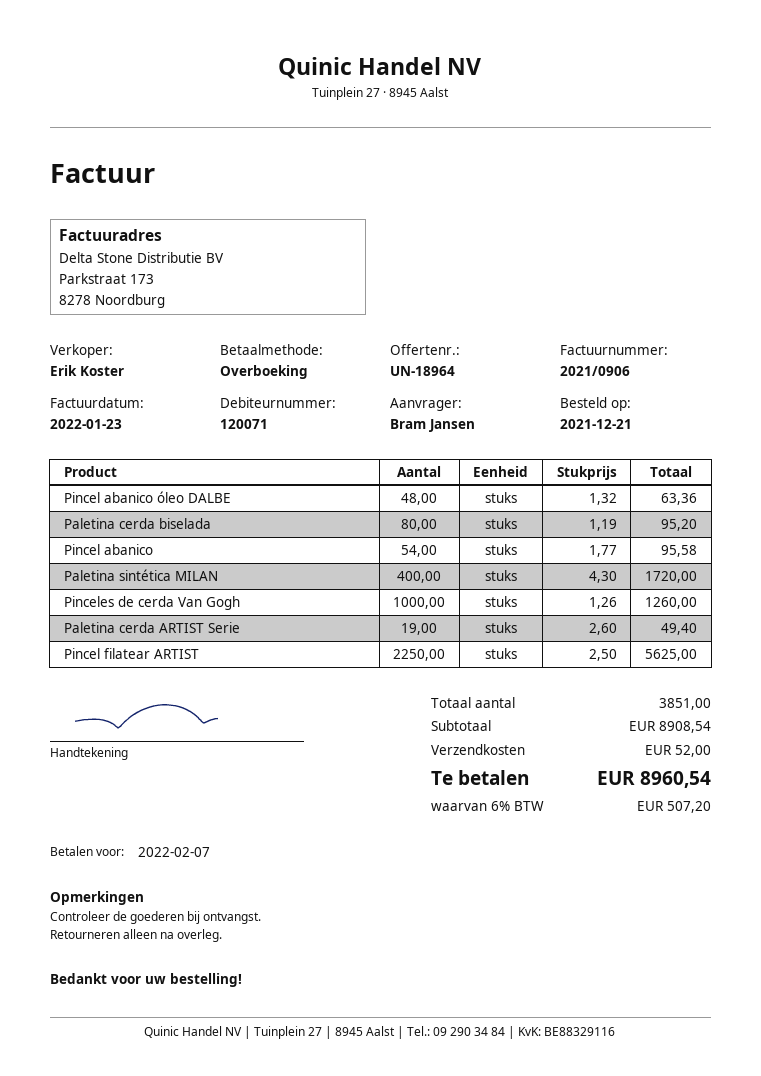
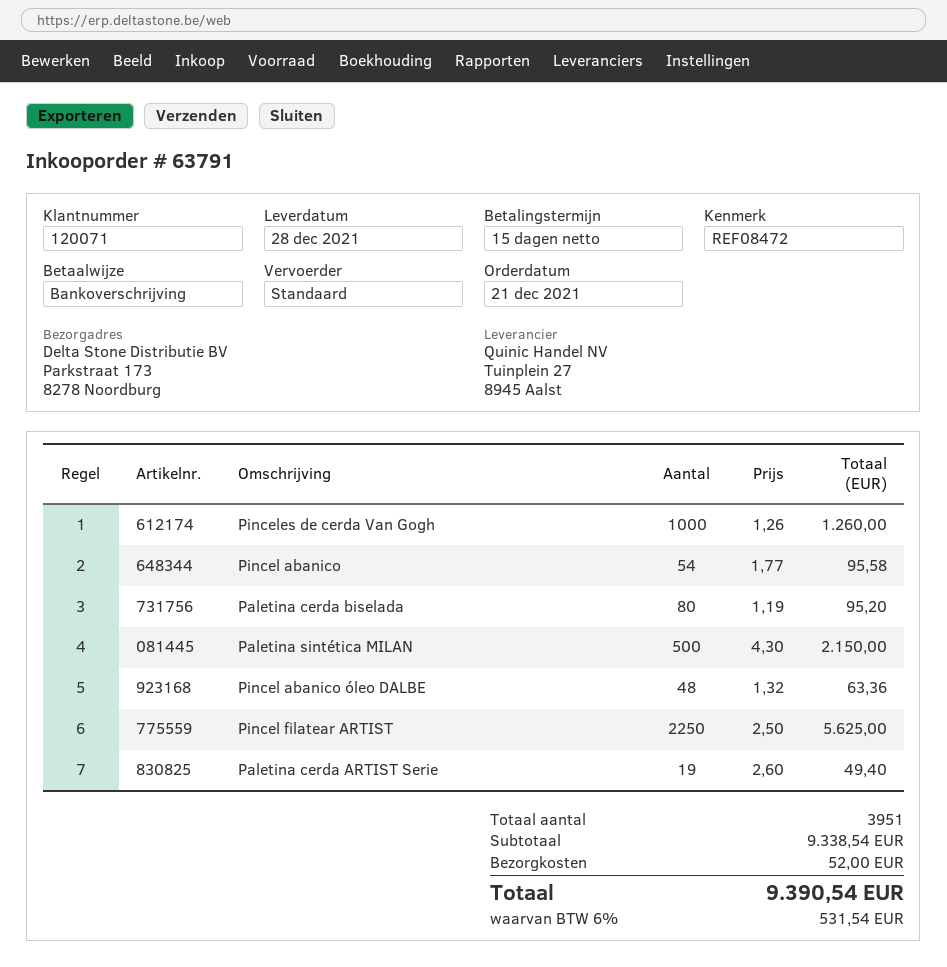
Paletina sintética MILAN: 400 x 4.30 = 1720.00 -> 500 x 4.30 = 2150.00
total quantity: 3851 -> 3951
subtotal: 8908.54 -> 9338.54
tax: 6% = 507.20 -> 6% = 531.54
total: 8960.54 -> 9390.54

